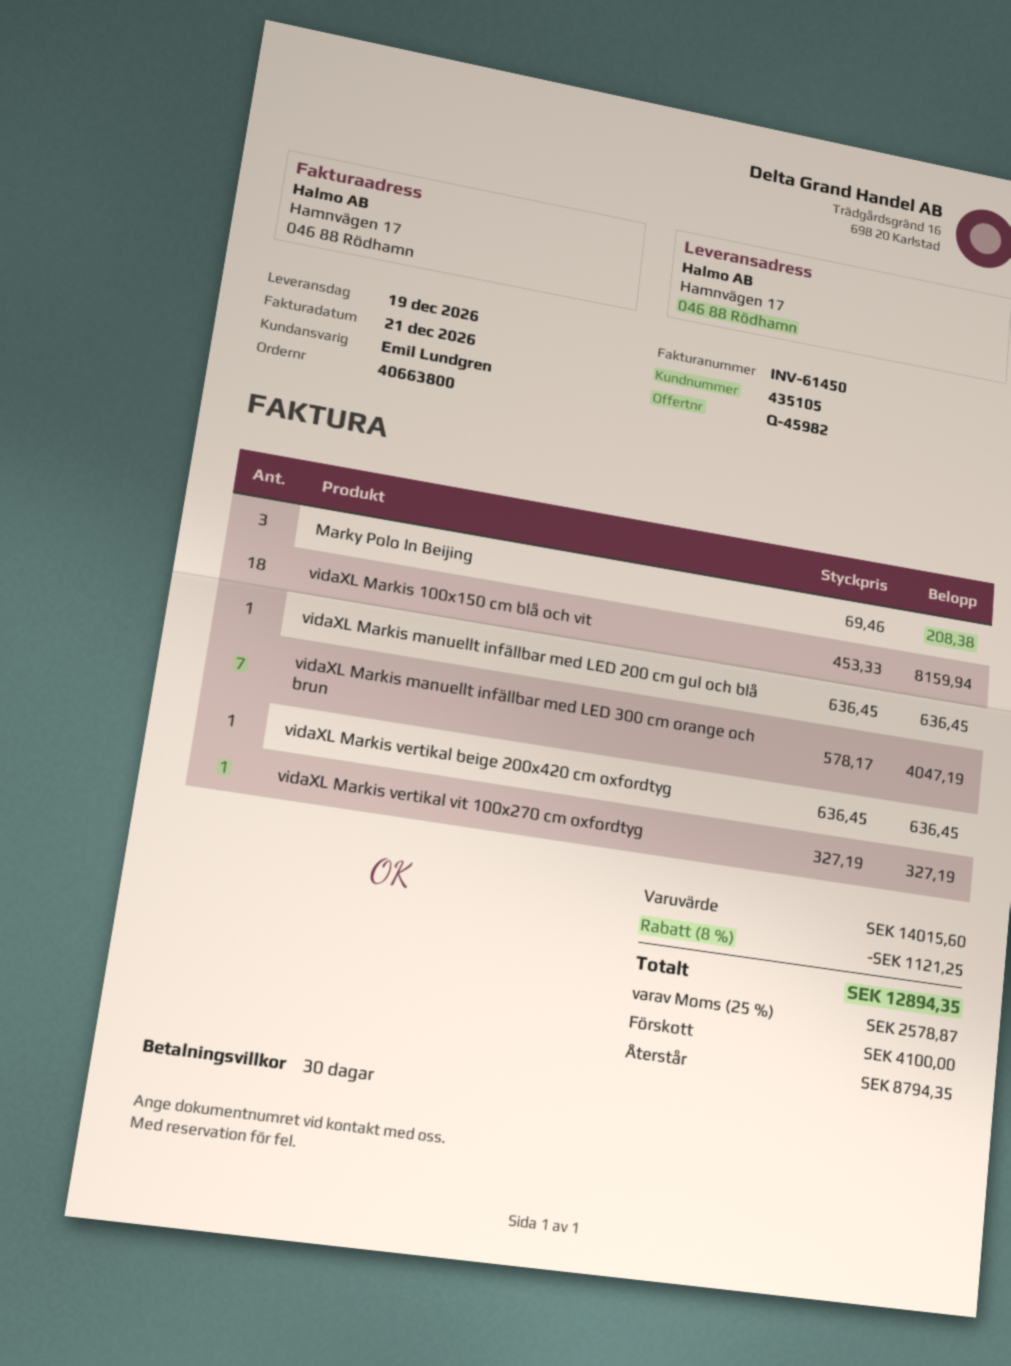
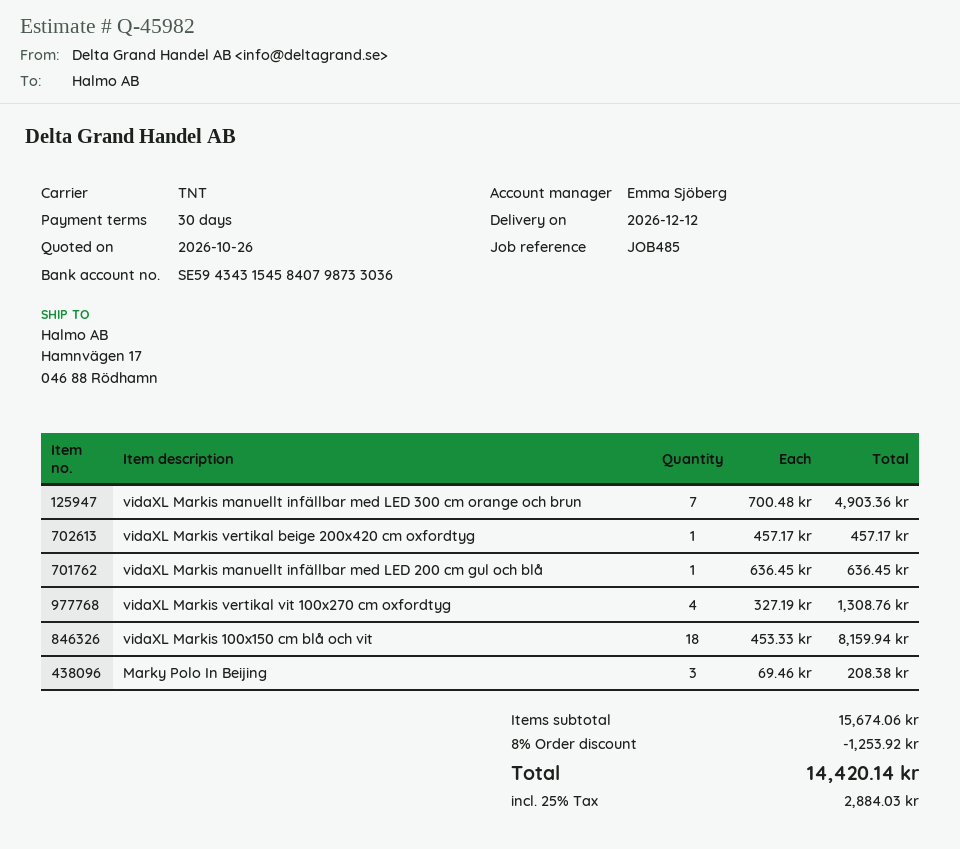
delivery date: 2026-12-19 -> 2026-12-12
sales rep: Emil Lundgren -> Emma Sjöberg
vidaXL Markis manuellt infällbar med LED 300 cm orange och brun: 7 x 578.17 = 4047.19 -> 7 x 700.48 = 4903.36
vidaXL Markis vertikal beige 200x420 cm oxfordtyg: 1 x 636.45 = 636.45 -> 1 x 457.17 = 457.17
vidaXL Markis vertikal vit 100x270 cm oxfordtyg: 1 x 327.19 = 327.19 -> 4 x 327.19 = 1308.76
subtotal: 14015.60 -> 15674.06
discount: 8% = 1121.25 -> 8% = 1253.92
tax: 25% = 2578.87 -> 25% = 2884.03
total: 12894.35 -> 14420.14

